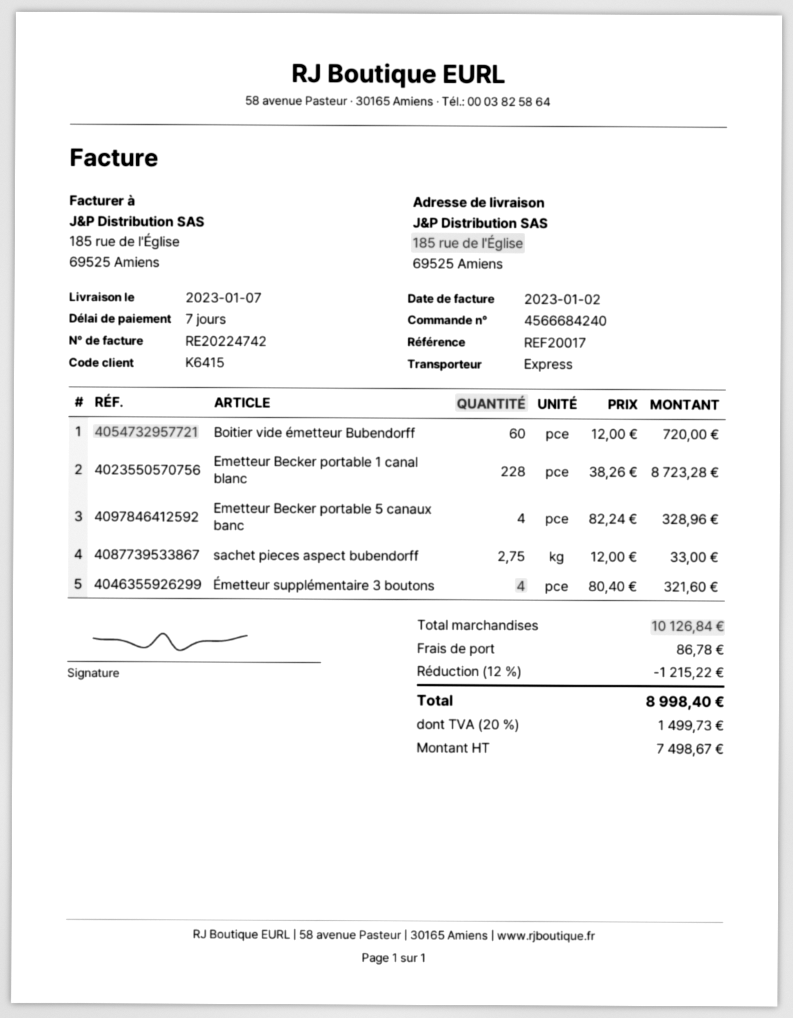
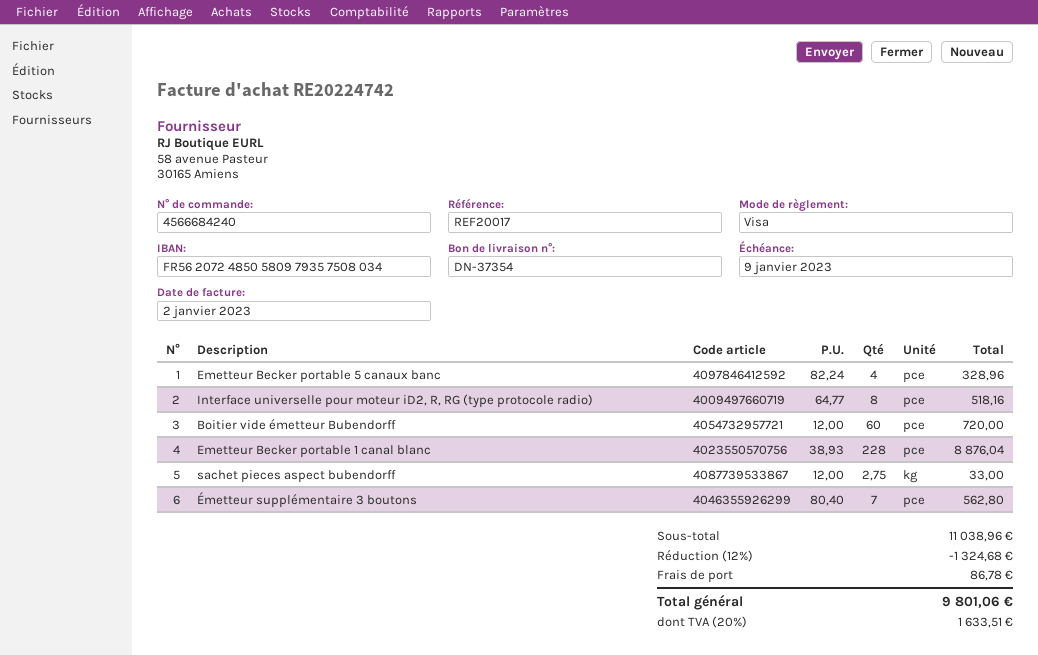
Emetteur Becker portable 1 canal blanc: 228 x 38.26 = 8723.28 -> 228 x 38.93 = 8876.04
Émetteur supplémentaire 3 boutons: 4 x 80.40 = 321.60 -> 7 x 80.40 = 562.80
Interface universelle pour moteur iD2, R, RG (type protocole radio): none -> 8 x 64.77 = 518.16
subtotal: 10126.84 -> 11038.96
discount: 12% = 1215.22 -> 12% = 1324.68
tax: 20% = 1499.73 -> 20% = 1633.51
total: 8998.40 -> 9801.06

